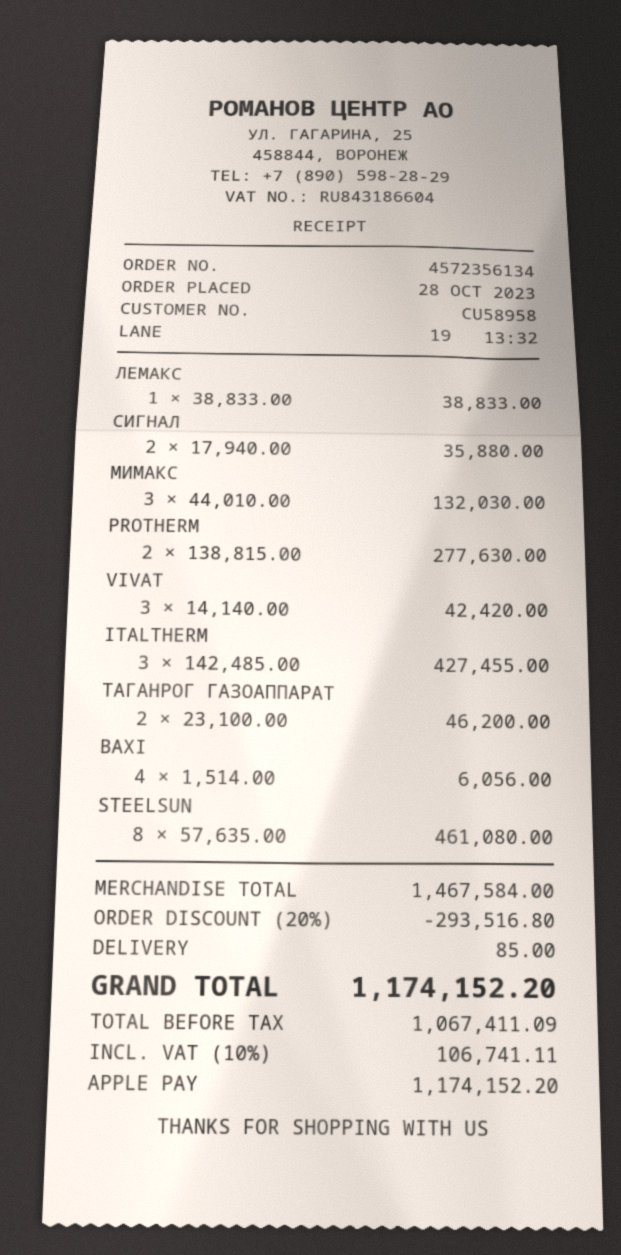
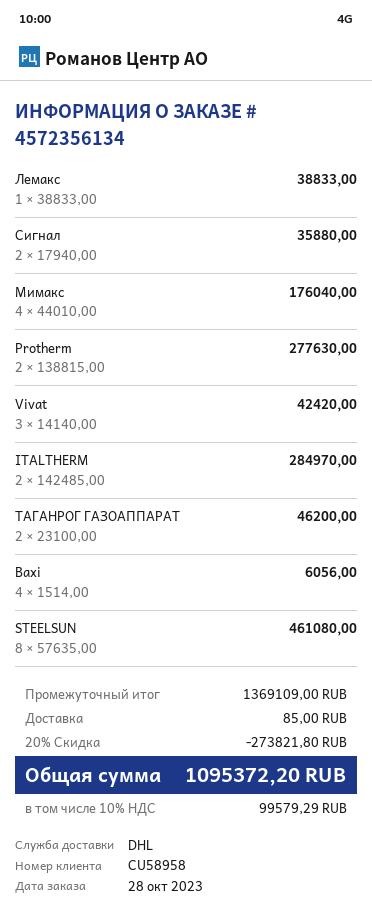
МИМАКС: 3 x 44010.00 = 132030.00 -> 4 x 44010.00 = 176040.00
ITALTHERM: 3 x 142485.00 = 427455.00 -> 2 x 142485.00 = 284970.00
subtotal: 1467584.00 -> 1369109.00
discount: 20% = 293516.80 -> 20% = 273821.80
tax: 10% = 106741.11 -> 10% = 99579.29
total: 1174152.20 -> 1095372.20

